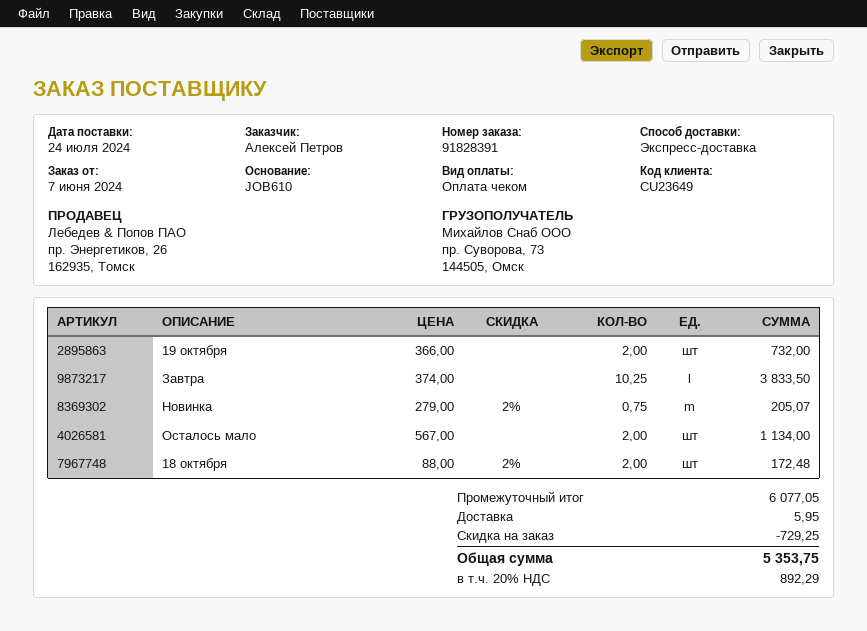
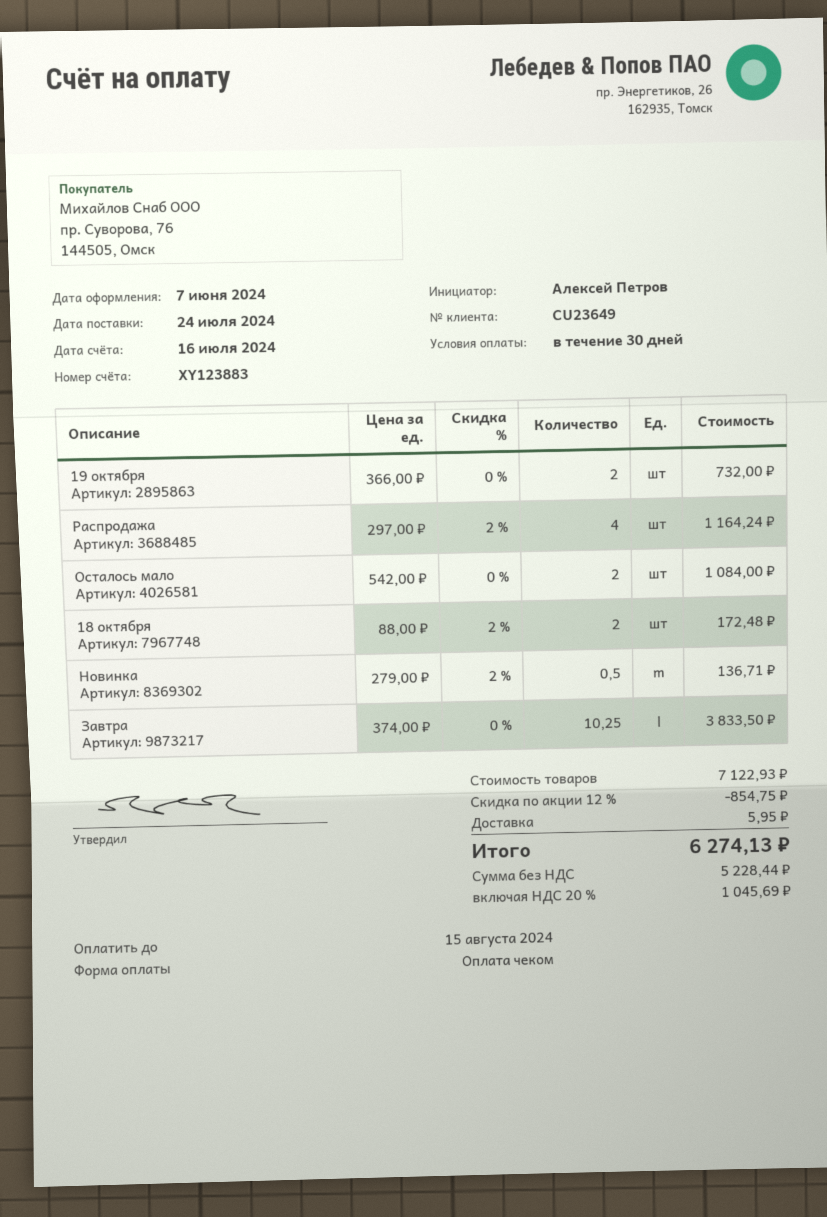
Новинка: 0.75 x 279.00 - 2% = 205.07 -> 0.5 x 279.00 - 2% = 136.71
Осталось мало: 2 x 567.00 = 1134.00 -> 2 x 542.00 = 1084.00
Распродажа: none -> 4 x 297.00 - 2% = 1164.24
subtotal: 6077.05 -> 7122.93
discount: 729.25 -> 854.75
tax: 20% = 892.29 -> 20% = 1045.69
total: 5353.75 -> 6274.13

